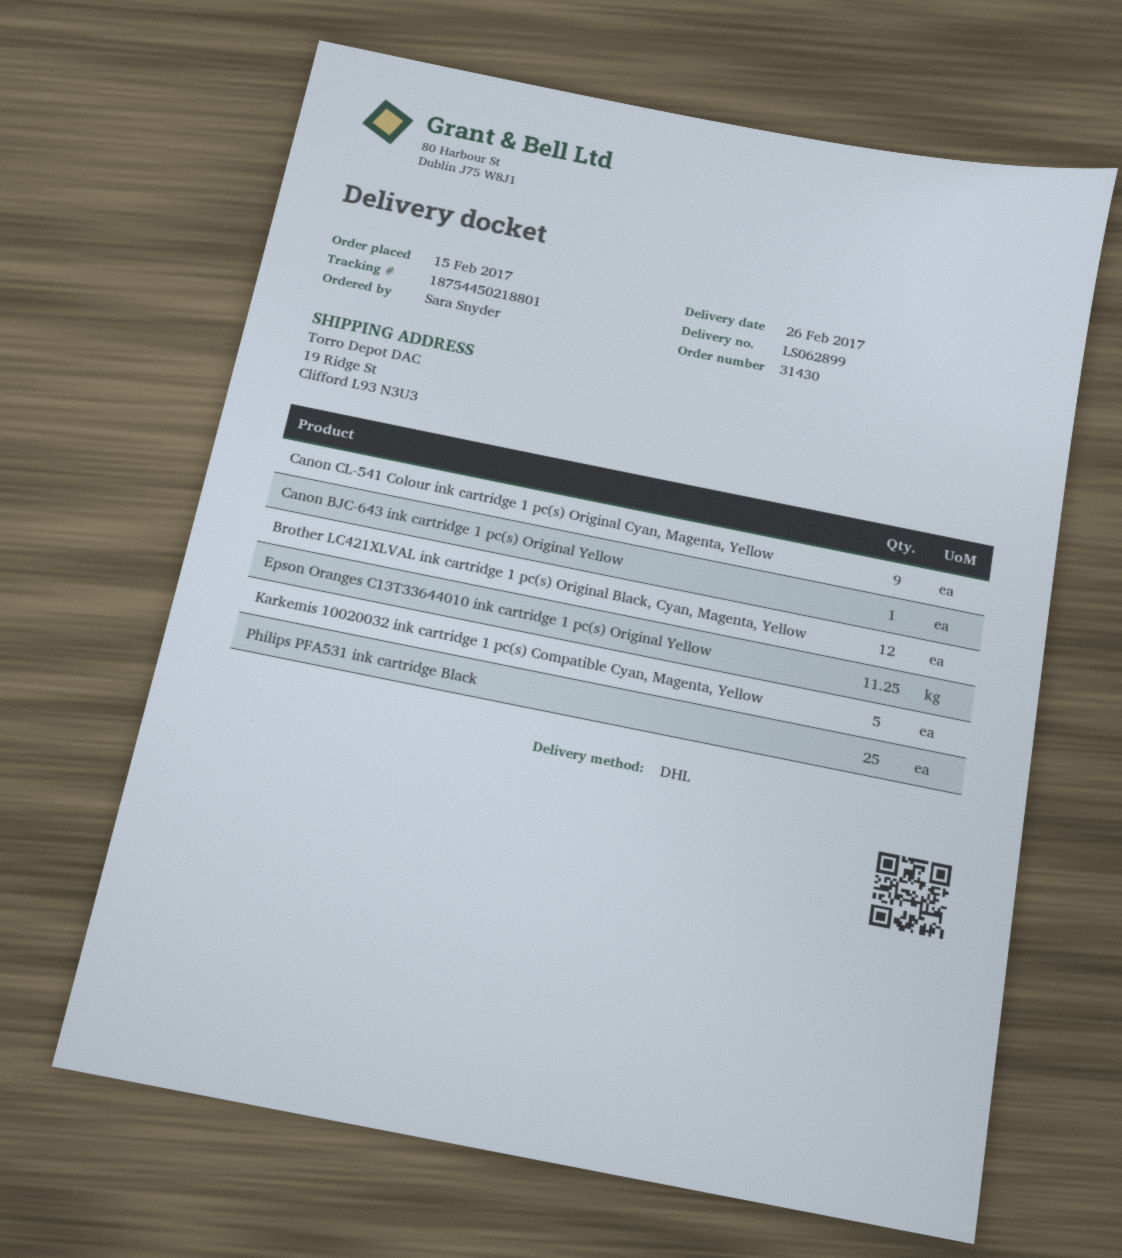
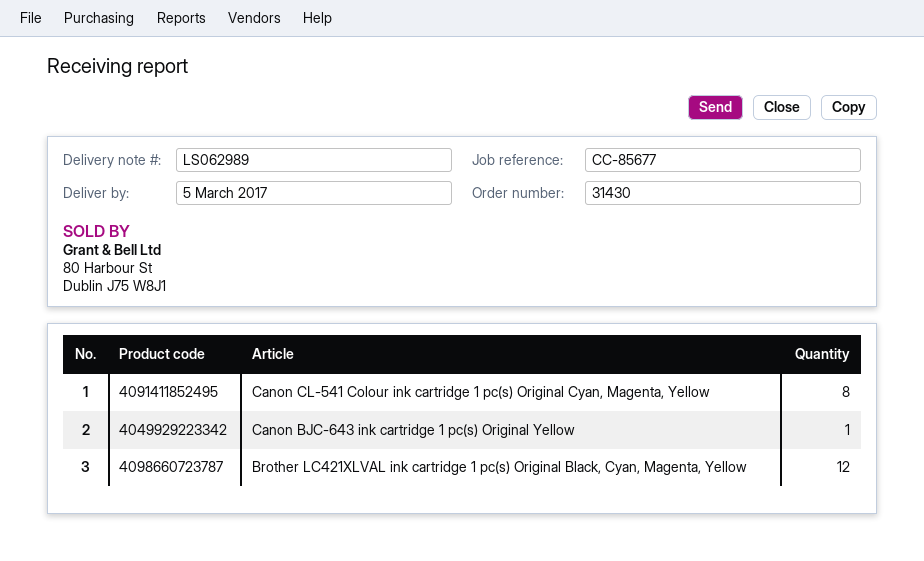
delivery note number: LS062899 -> LS062989
delivery date: 2017-02-26 -> 2017-03-05
Canon CL-541 Colour ink cartridge 1 pc(s) Original Cyan, Magenta, Yellow: 9 -> 8
Epson Oranges C13T33644010 ink cartridge 1 pc(s) Original Yellow: 11.25 -> none
Karkemis 10020032 ink cartridge 1 pc(s) Compatible Cyan, Magenta, Yellow: 5 -> none
Philips PFA531 ink cartridge Black: 25 -> none

